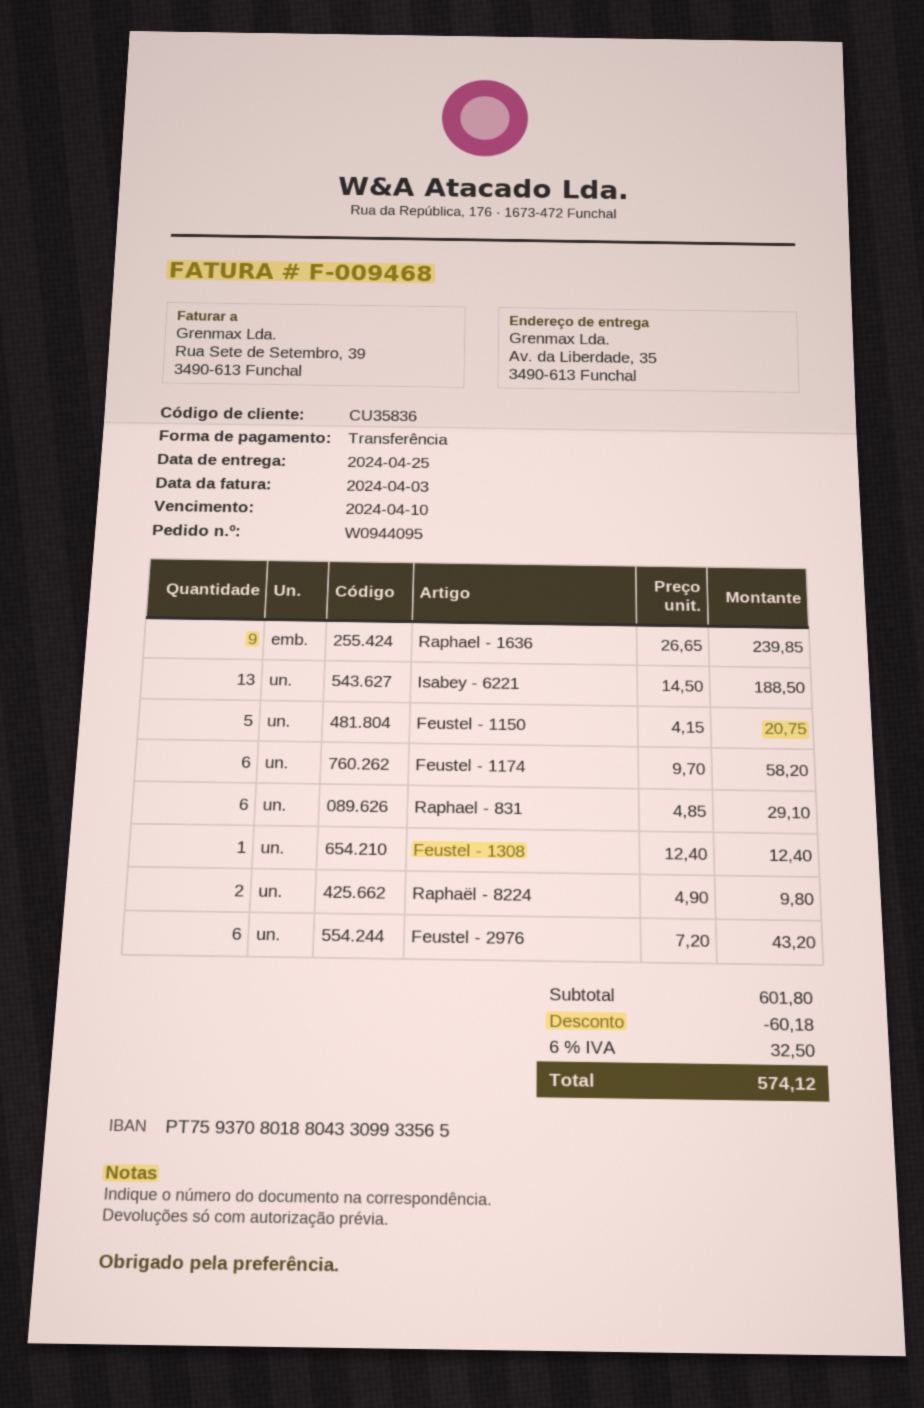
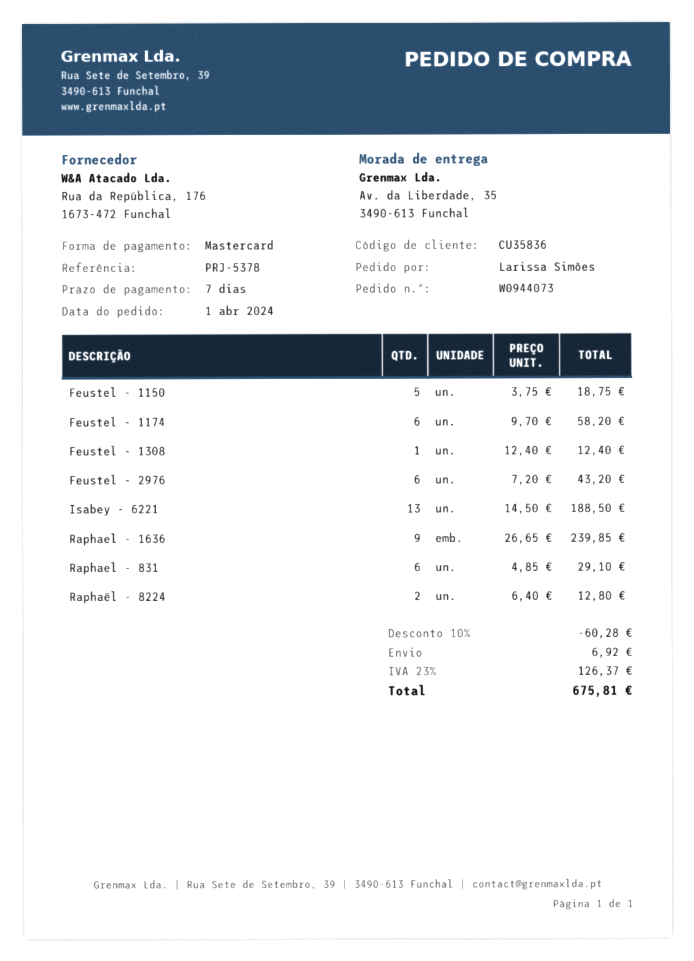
order number: W0944095 -> W0944073
payment method: bank transfer -> Mastercard
Feustel - 1150: 5 x 4.15 = 20.75 -> 5 x 3.75 = 18.75
Raphaël - 8224: 2 x 4.90 = 9.80 -> 2 x 6.40 = 12.80
discount: 60.18 -> 60.28
shipping: none -> 6.92
tax: 6% = 32.50 -> 23% = 126.37
total: 574.12 -> 675.81

